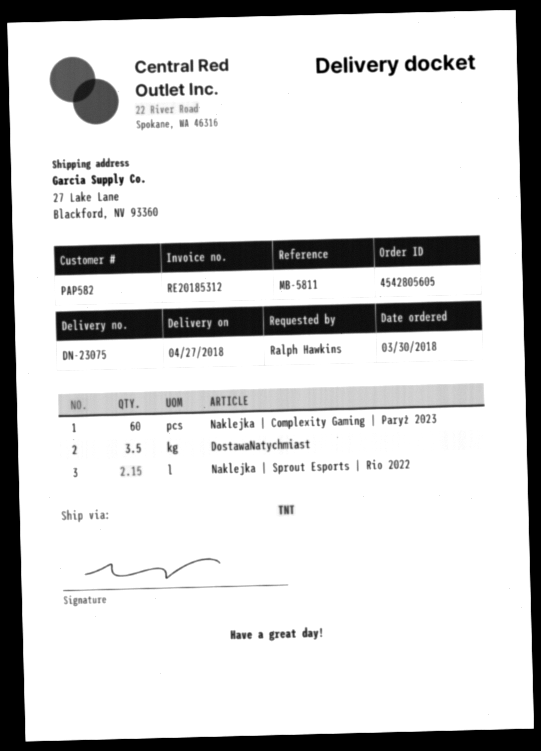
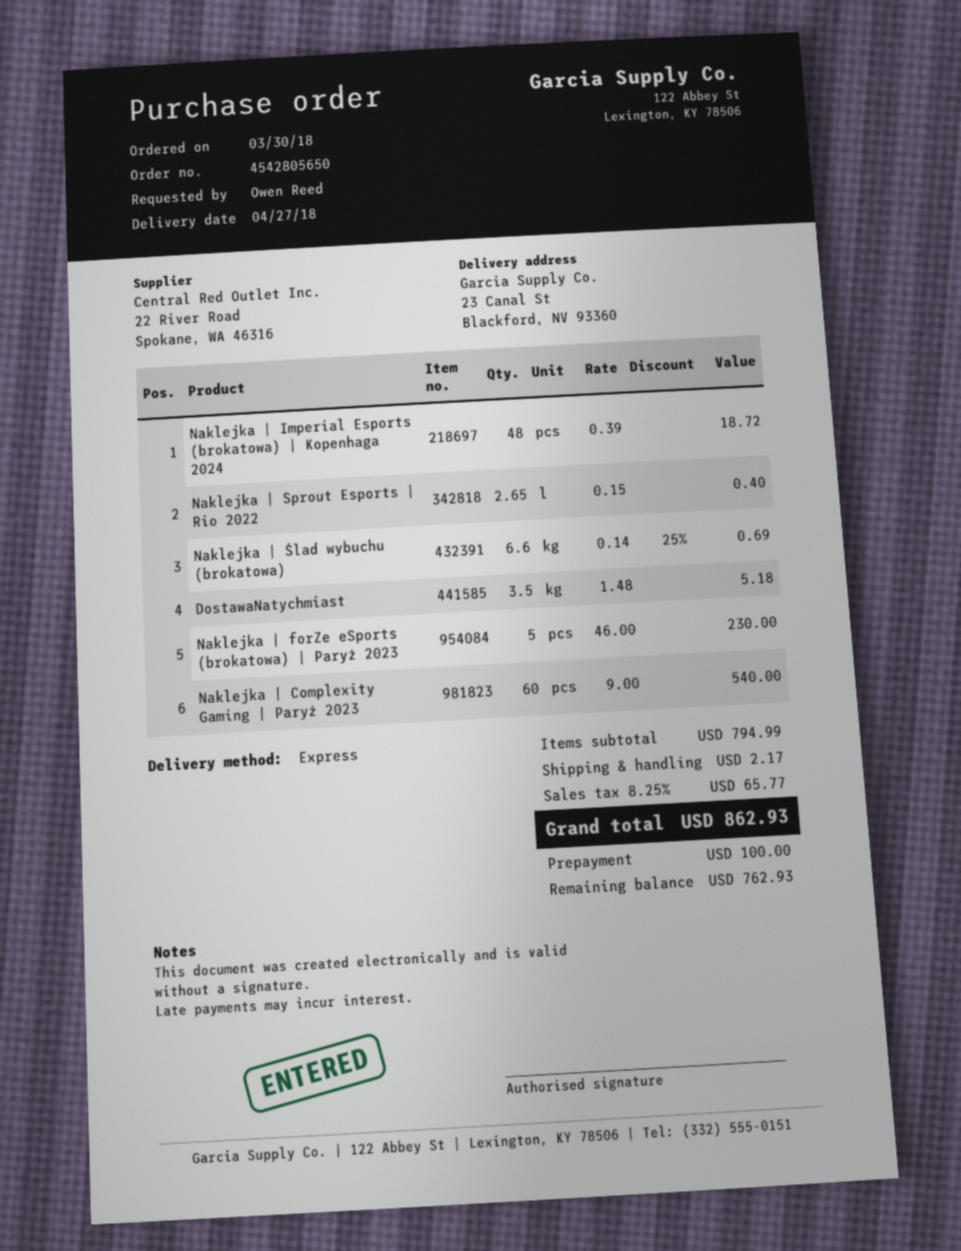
order number: 4542805605 -> 4542805650
ordered by: Ralph Hawkins -> Owen Reed
shipping method: TNT -> express
ship to: 27 Lake Lane, Blackford, NV 93360 -> 23 Canal St, Blackford, NV 93360
Naklejka | Sprout Esports | Rio 2022: 2.15 -> 2.65
Naklejka | Imperial Esports (brokatowa) | Kopenhaga 2024: none -> 48
Naklejka | Ślad wybuchu (brokatowa): none -> 6.6
Naklejka | forZe eSports (brokatowa) | Paryż 2023: none -> 5

